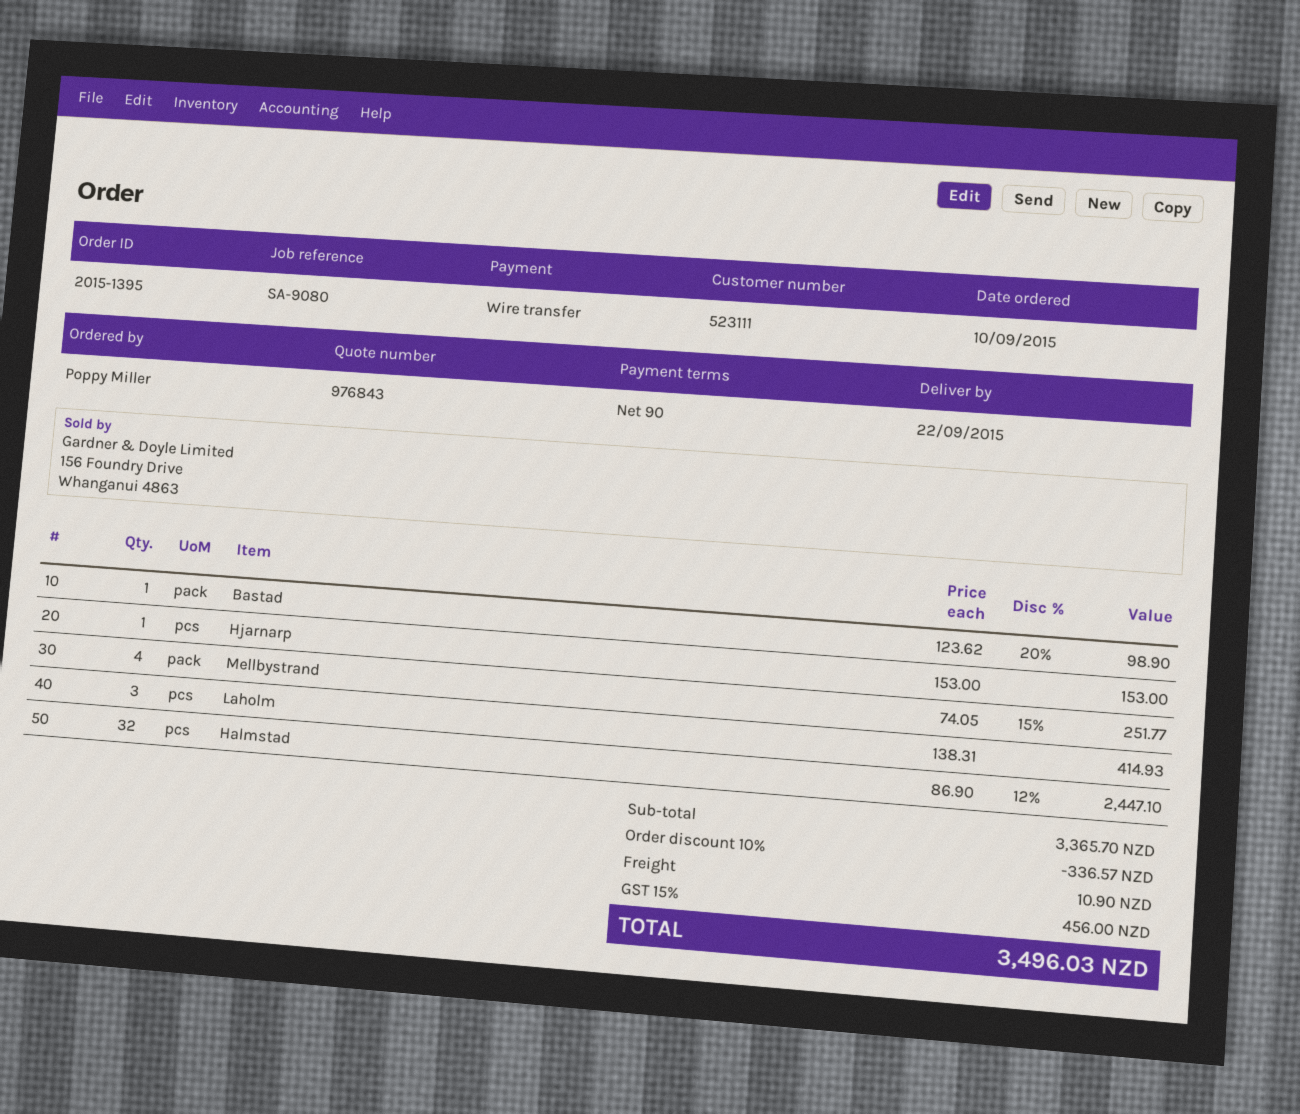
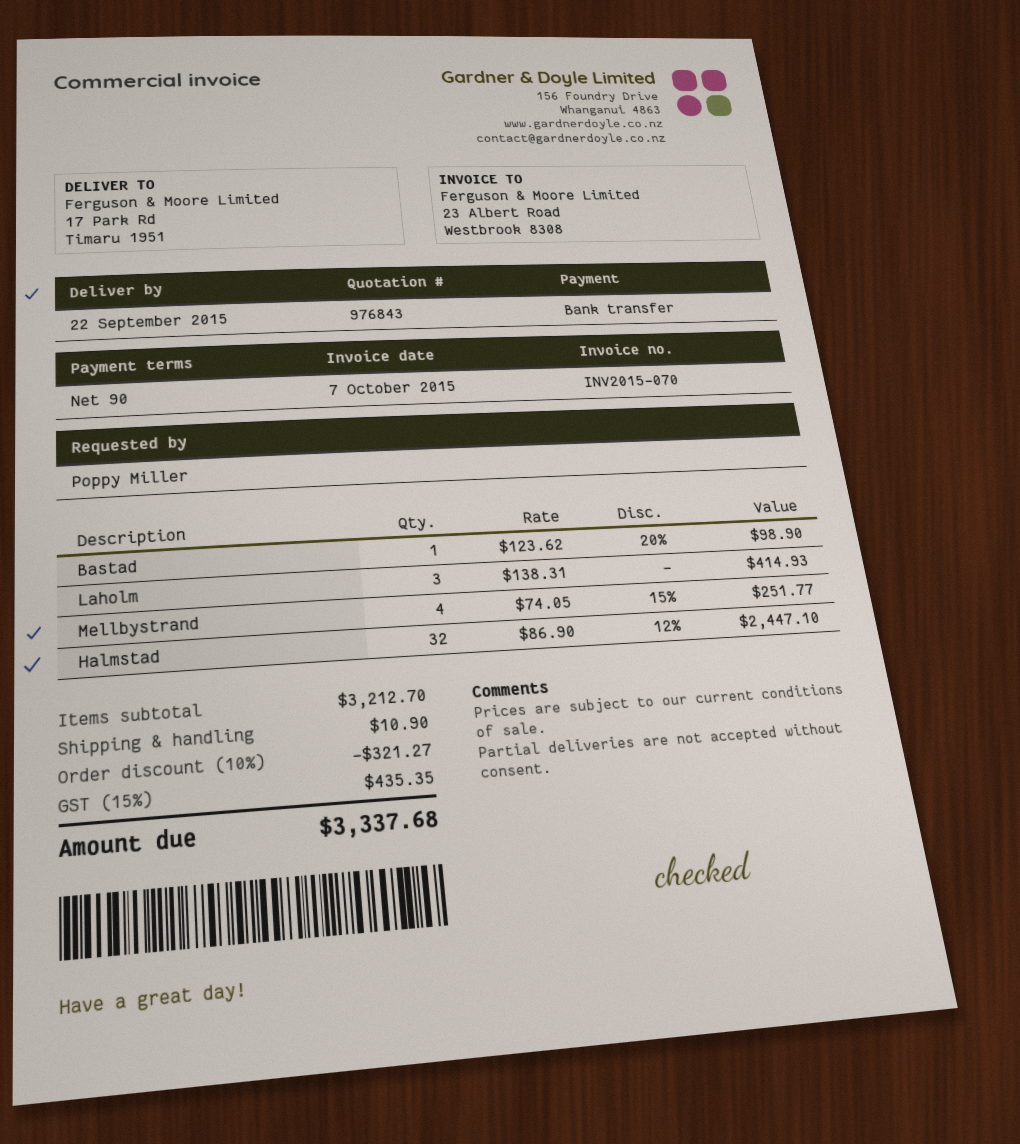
Hjarnarp: 1 x 153.00 = 153.00 -> none
subtotal: 3365.70 -> 3212.70
discount: 10% = 336.57 -> 10% = 321.27
tax: 15% = 456.00 -> 15% = 435.35
total: 3496.03 -> 3337.68

